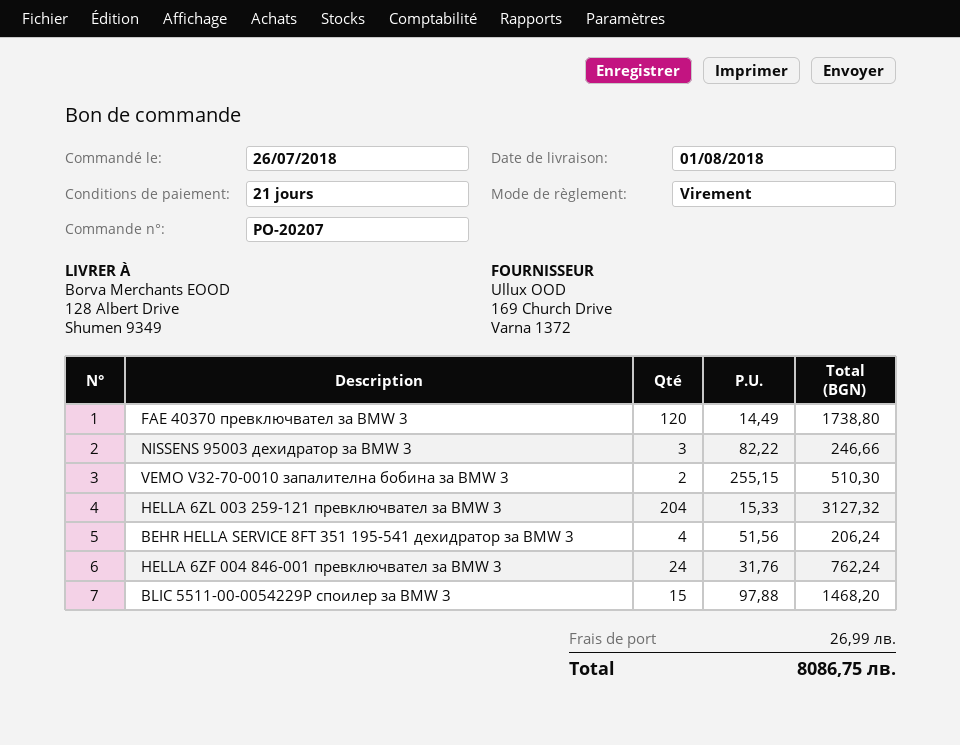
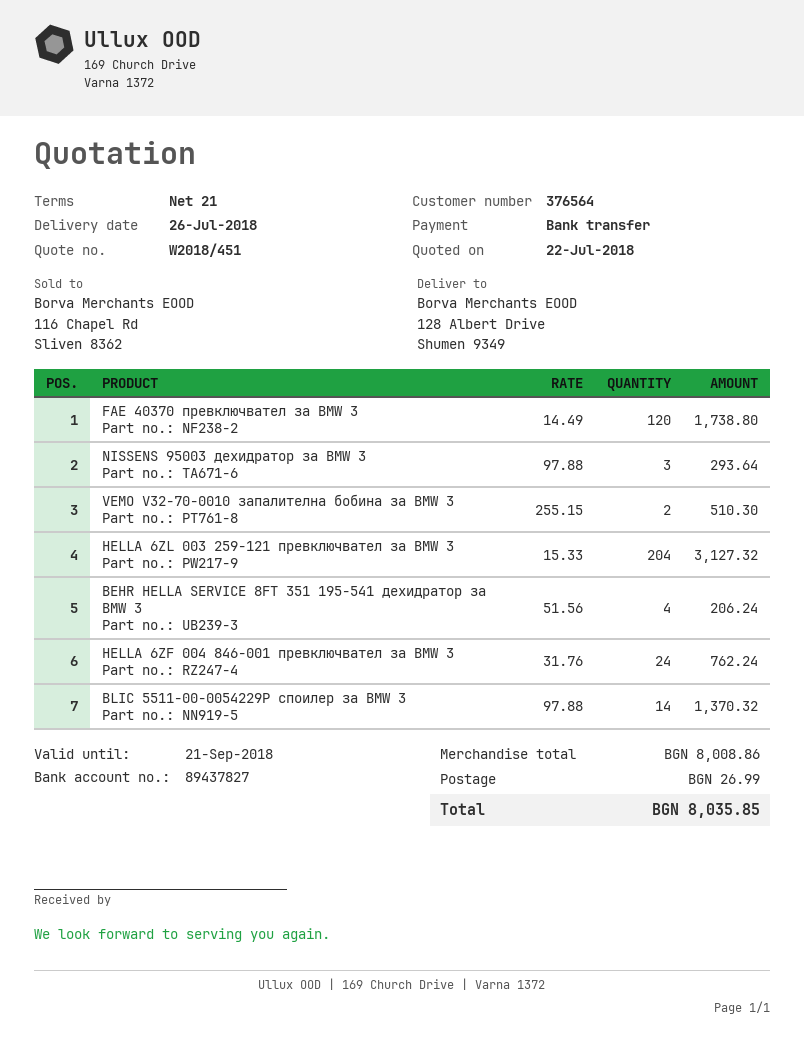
delivery date: 2018-08-01 -> 2018-07-26
NISSENS 95003 дехидратор за BMW 3: 3 x 82.22 = 246.66 -> 3 x 97.88 = 293.64
BLIC 5511-00-0054229P споилер за BMW 3: 15 x 97.88 = 1468.20 -> 14 x 97.88 = 1370.32
total: 8086.75 -> 8035.85

